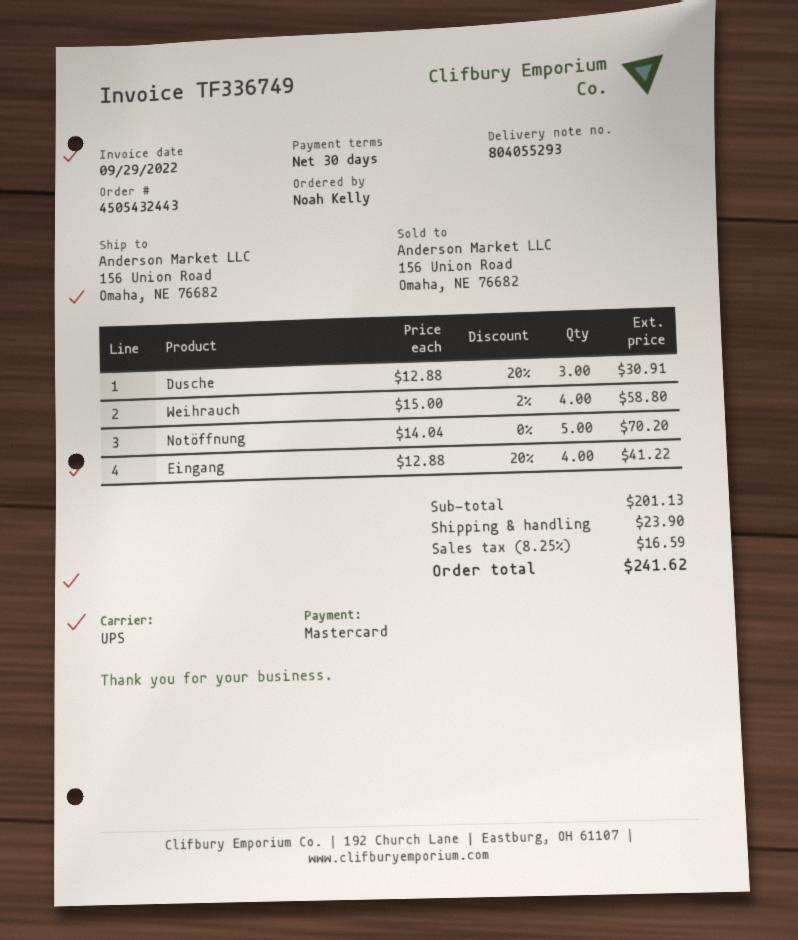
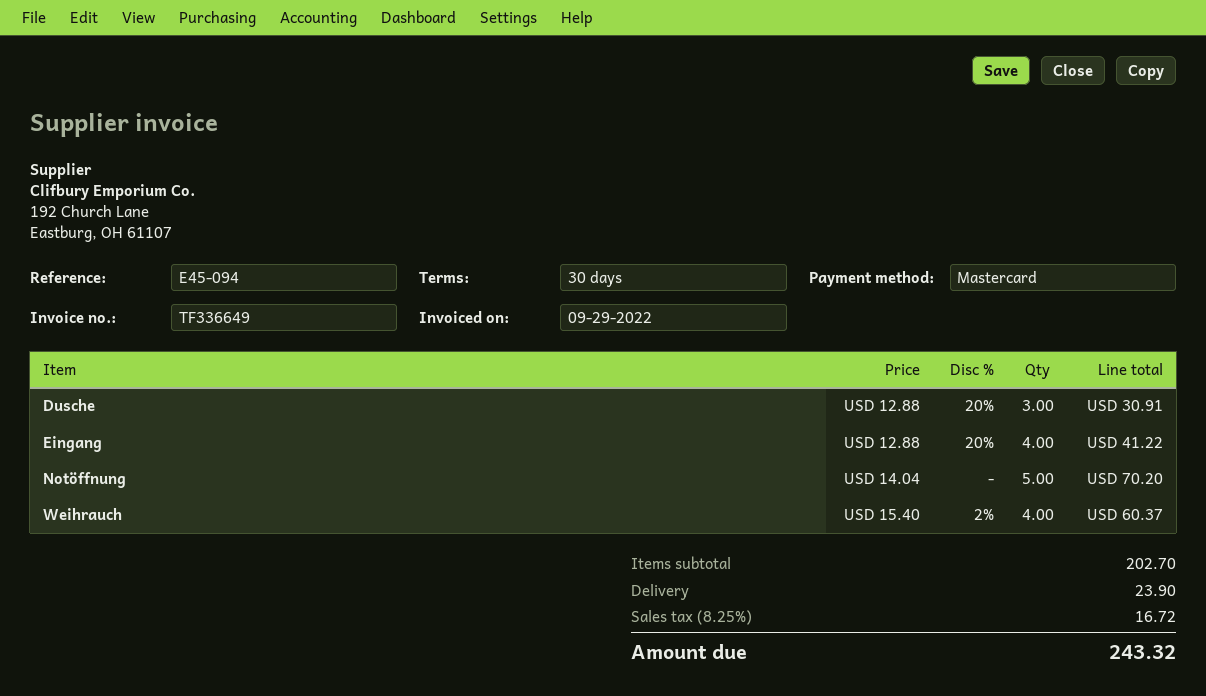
invoice number: TF336749 -> TF336649
Weihrauch: 4 x 15.00 - 2% = 58.80 -> 4 x 15.40 - 2% = 60.37
subtotal: 201.13 -> 202.70
tax: 8.25% = 16.59 -> 8.25% = 16.72
total: 241.62 -> 243.32

